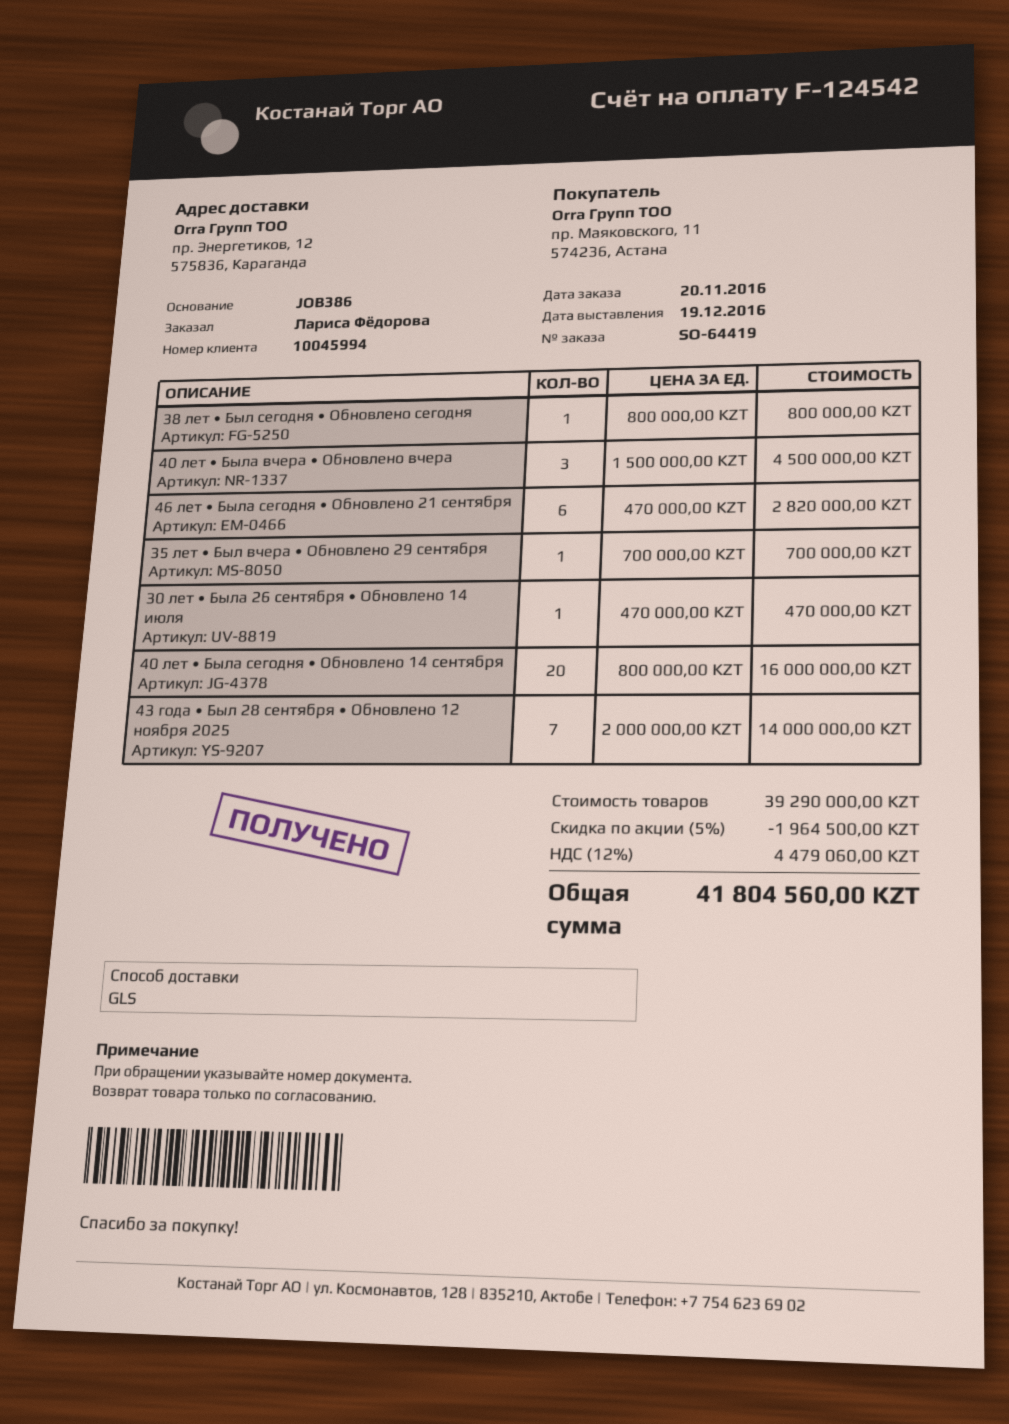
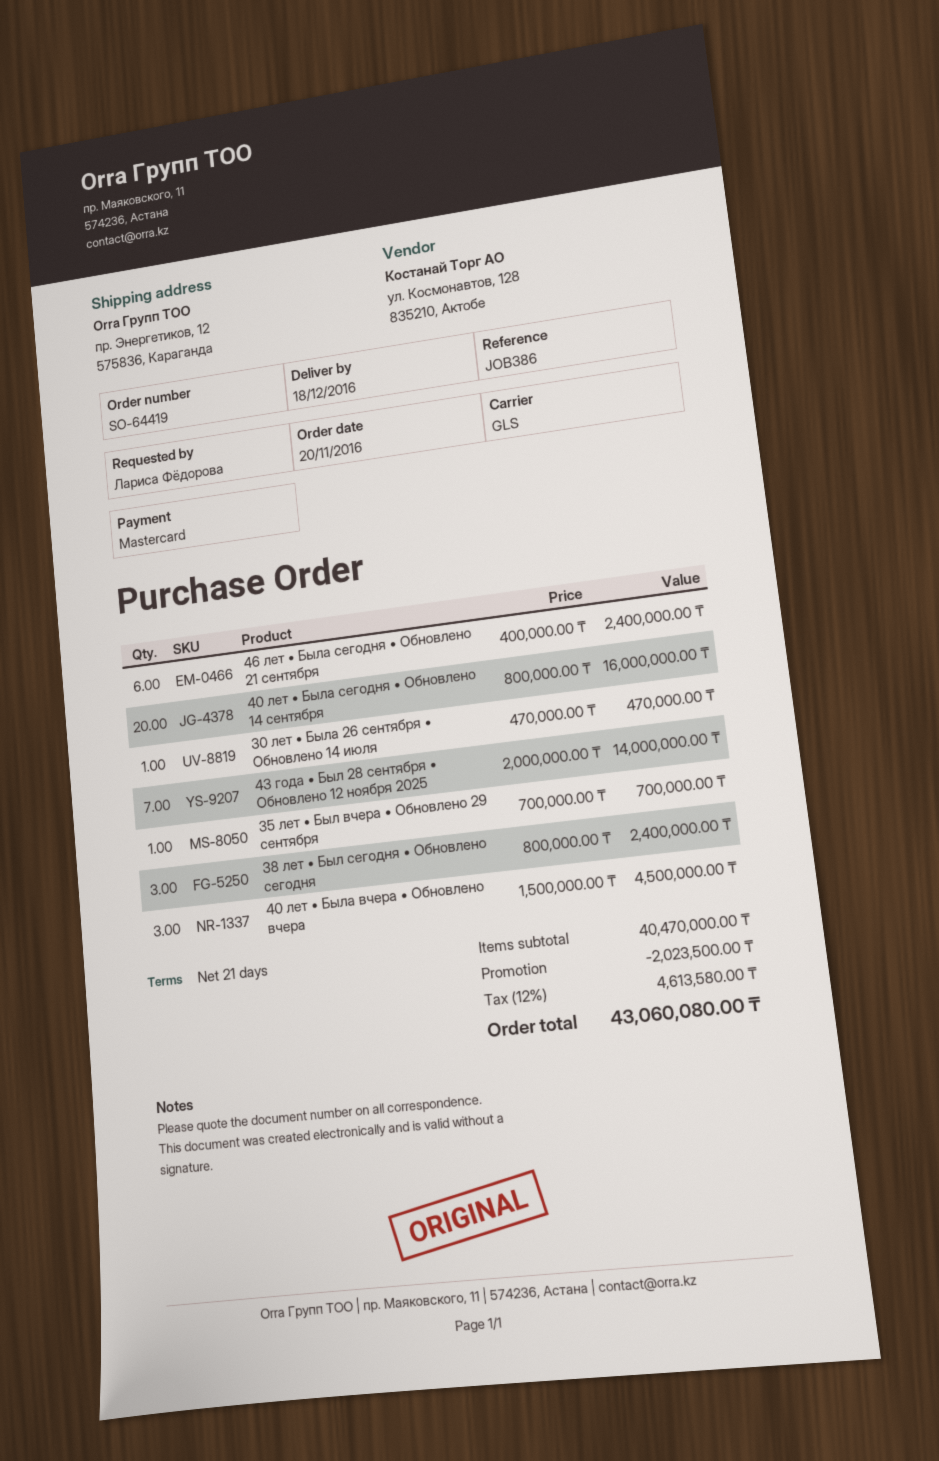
38 лет • Был сегодня • Обновлено сегодня: 1 x 800000.00 = 800000.00 -> 3 x 800000.00 = 2400000.00
46 лет • Была сегодня • Обновлено 21 сентября: 6 x 470000.00 = 2820000.00 -> 6 x 400000.00 = 2400000.00
subtotal: 39290000.00 -> 40470000.00
discount: 1964500.00 -> 2023500.00
tax: 12% = 4479060.00 -> 12% = 4613580.00
total: 41804560.00 -> 43060080.00

